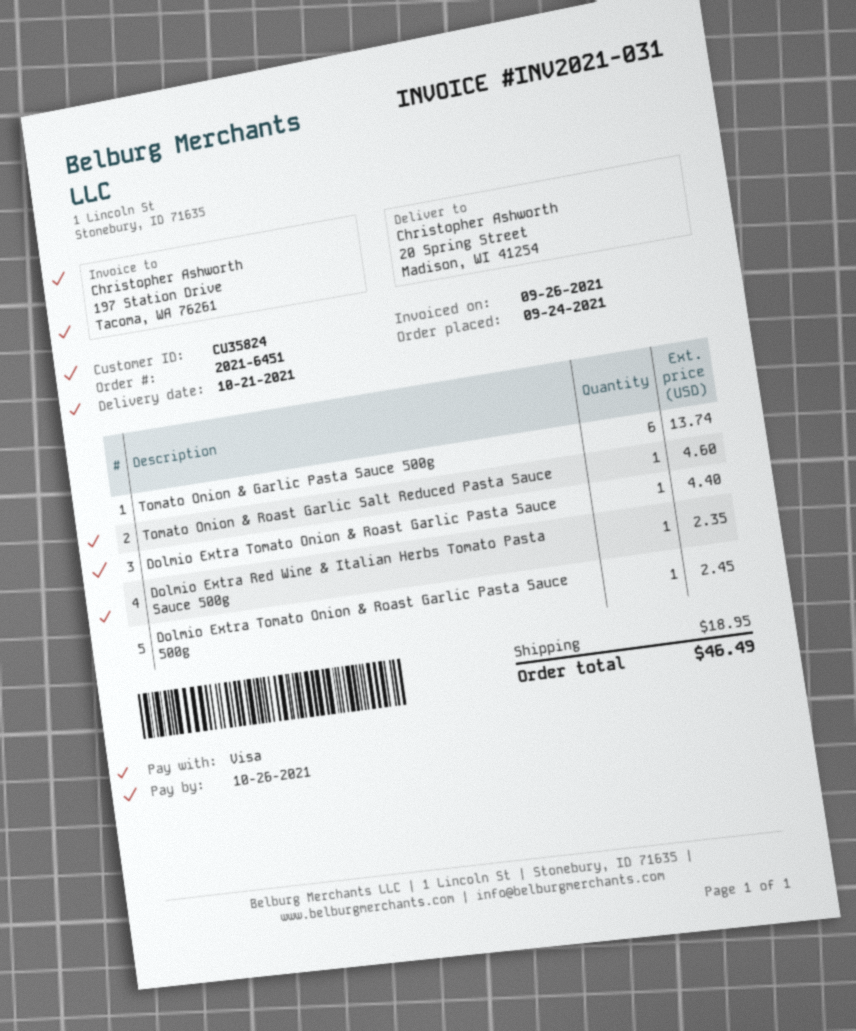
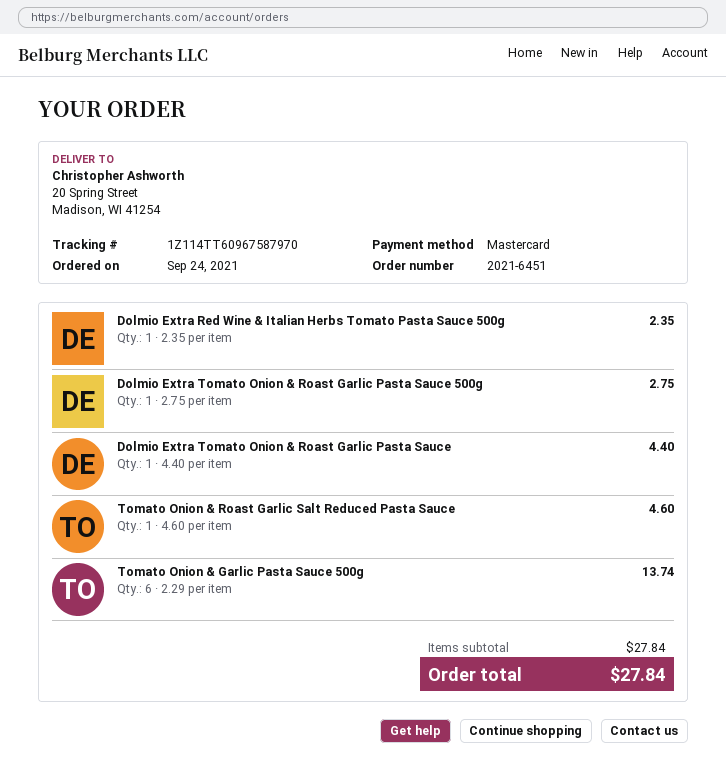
payment method: Visa -> Mastercard
Dolmio Extra Tomato Onion & Roast Garlic Pasta Sauce 500g: 1 for 2.45 -> 1 for 2.75
shipping: 18.95 -> none
total: 46.49 -> 27.84

